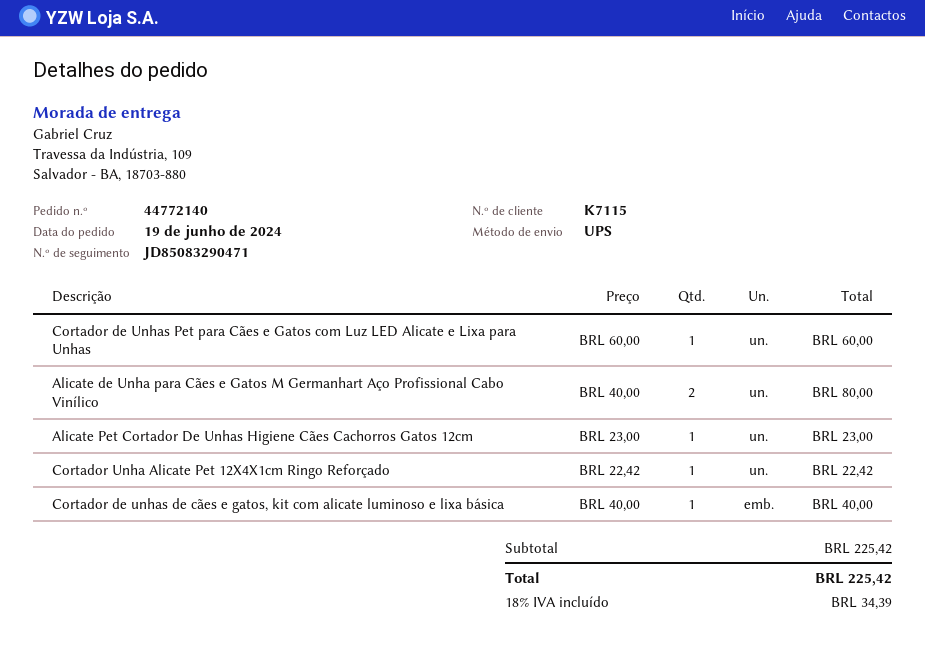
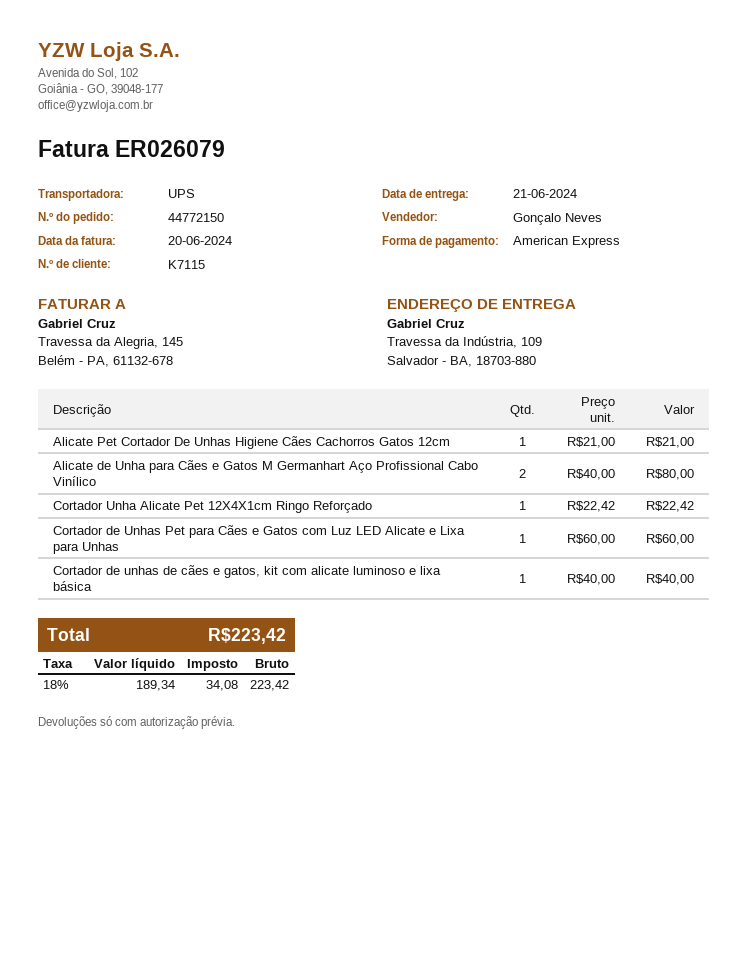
order number: 44772140 -> 44772150
Alicate Pet Cortador De Unhas Higiene Cães Cachorros Gatos 12cm: 1 x 23.00 = 23.00 -> 1 x 21.00 = 21.00
tax: 18% = 34.39 -> 18% = 34.08
total: 225.42 -> 223.42

